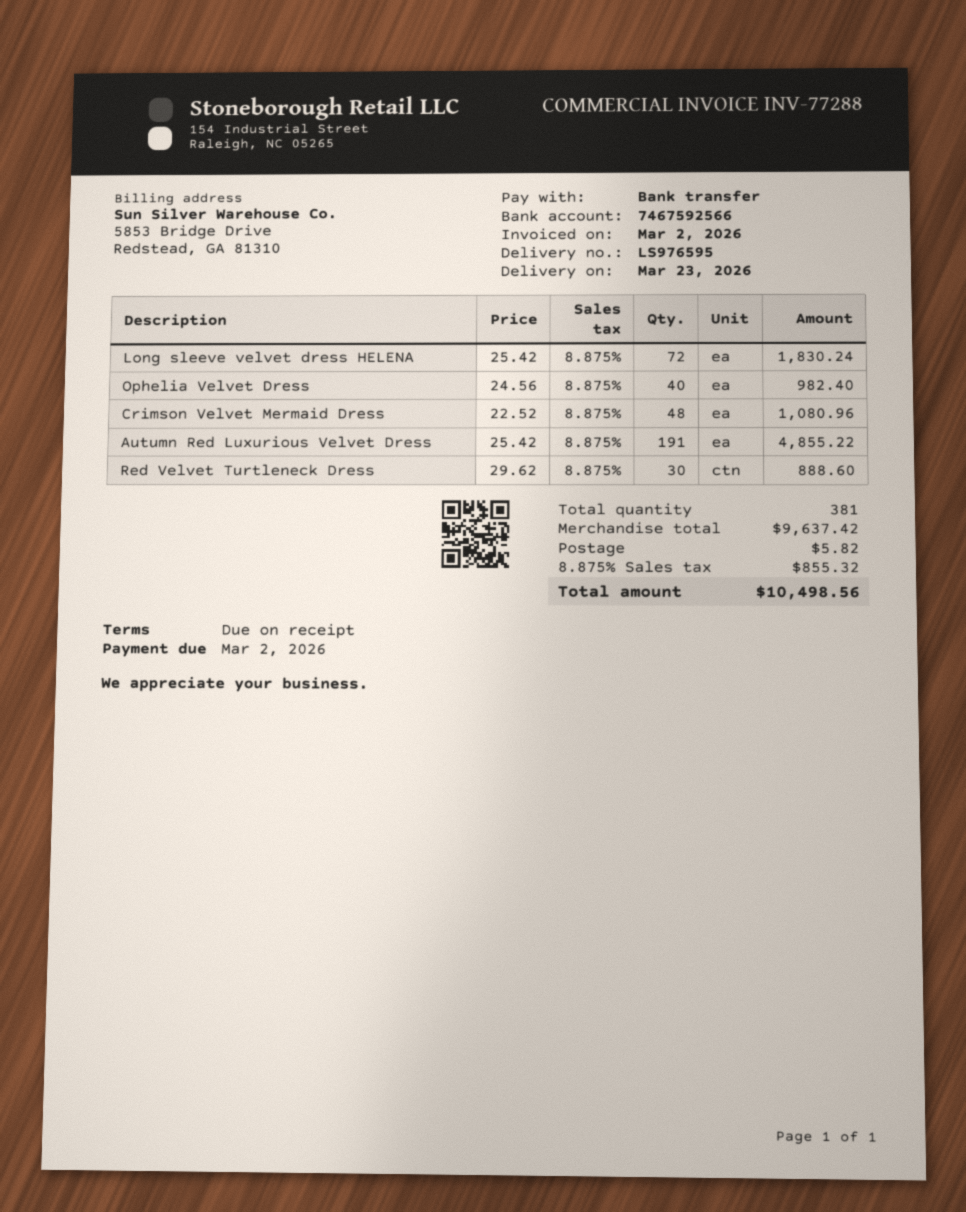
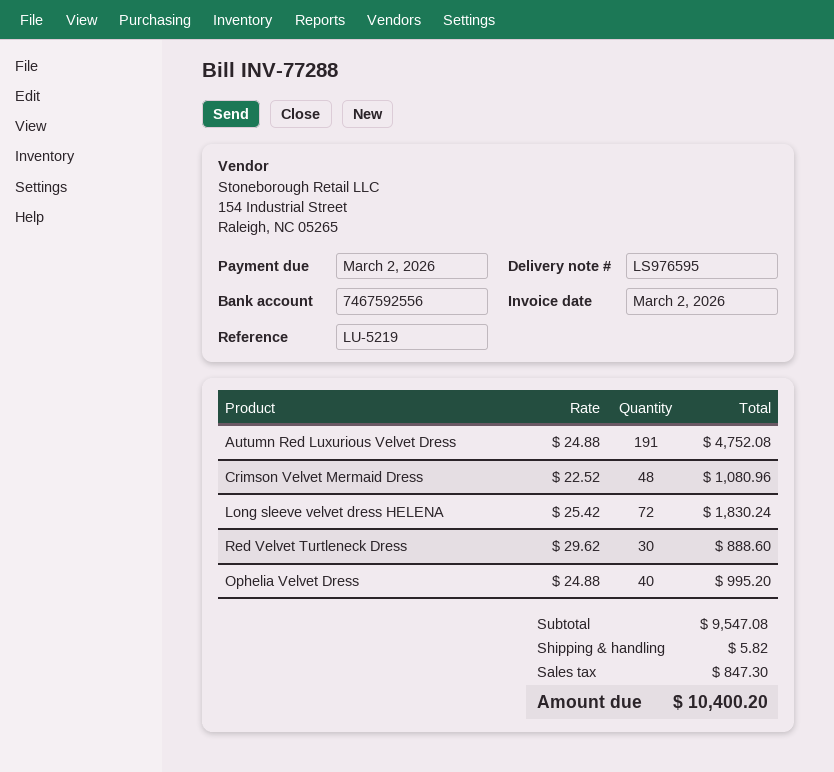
bank account: 7467592566 -> 7467592556
Ophelia Velvet Dress: 40 x 24.56 = 982.40 -> 40 x 24.88 = 995.20
Autumn Red Luxurious Velvet Dress: 191 x 25.42 = 4855.22 -> 191 x 24.88 = 4752.08
subtotal: 9637.42 -> 9547.08
tax: 855.32 -> 847.30
total: 10498.56 -> 10400.20

